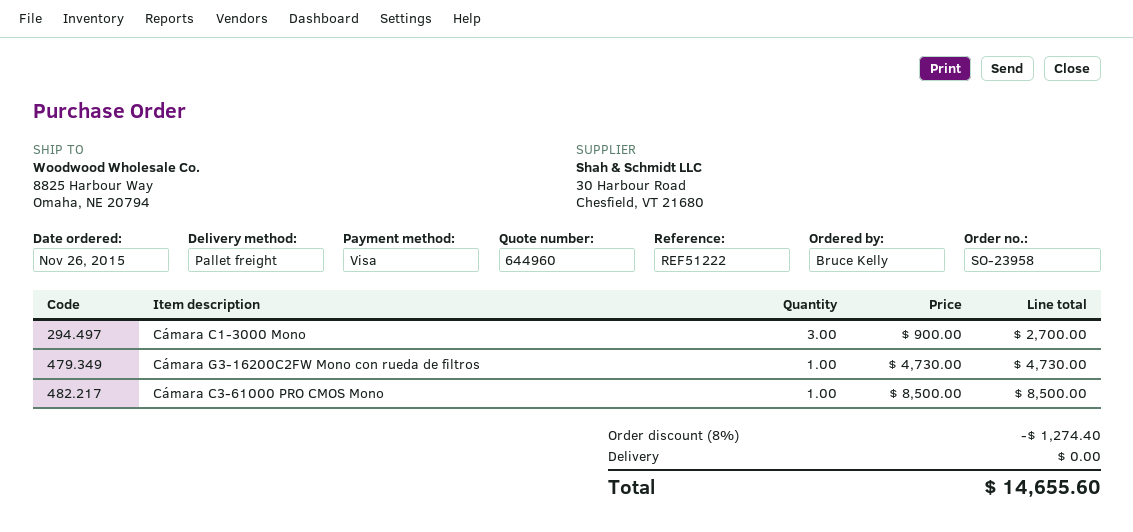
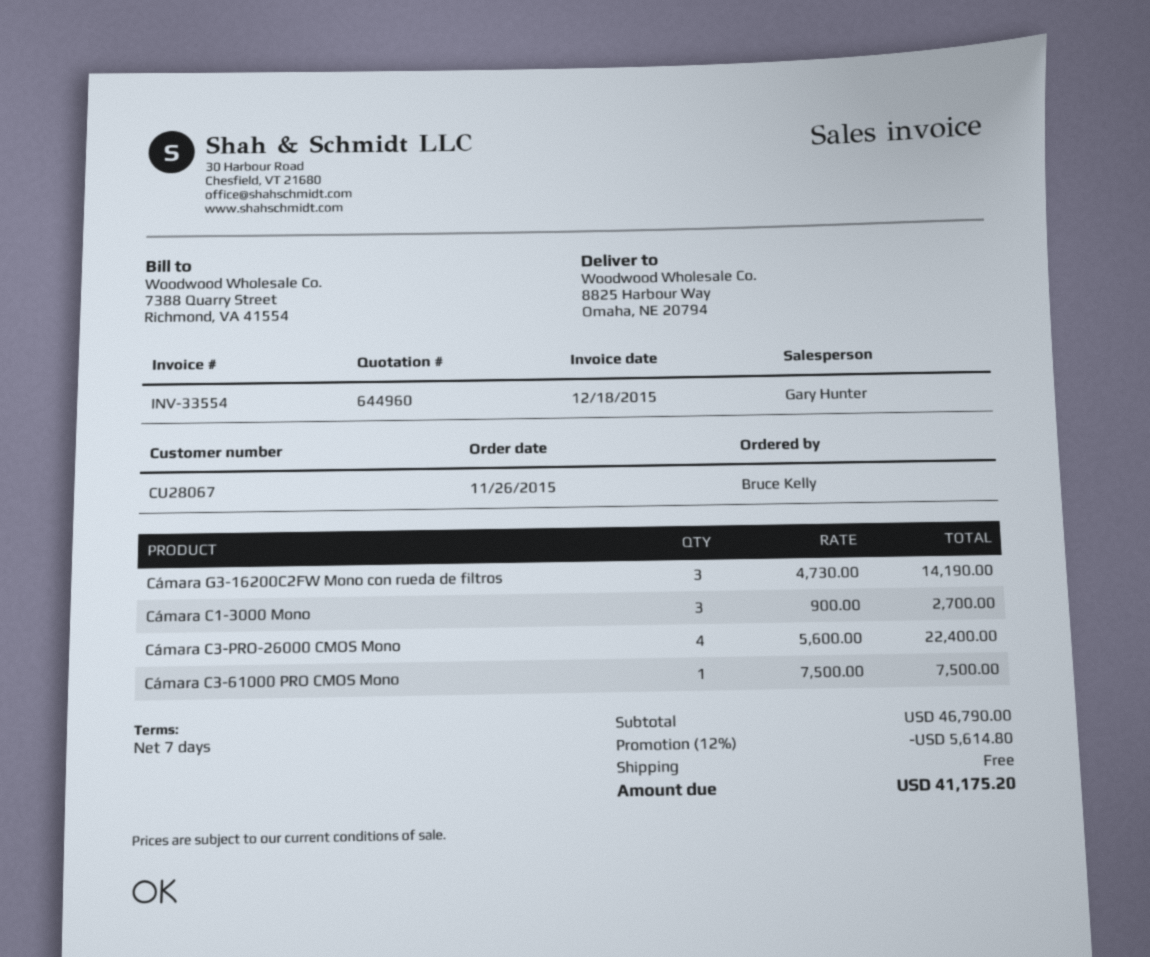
Cámara G3-16200C2FW Mono con rueda de filtros: 1 x 4730.00 = 4730.00 -> 3 x 4730.00 = 14190.00
Cámara C3-61000 PRO CMOS Mono: 1 x 8500.00 = 8500.00 -> 1 x 7500.00 = 7500.00
Cámara C3-PRO-26000 CMOS Mono: none -> 4 x 5600.00 = 22400.00
discount: 8% = 1274.40 -> 12% = 5614.80
total: 14655.60 -> 41175.20

